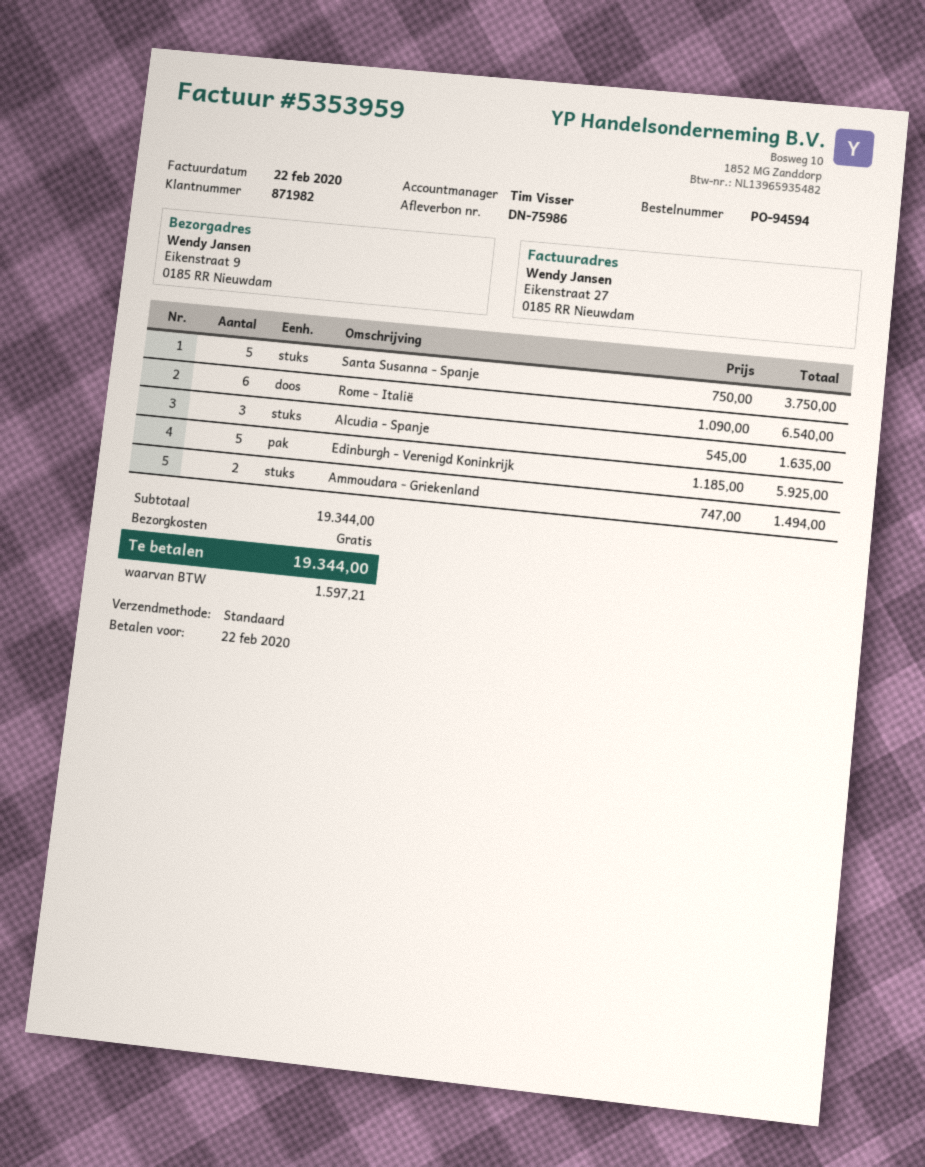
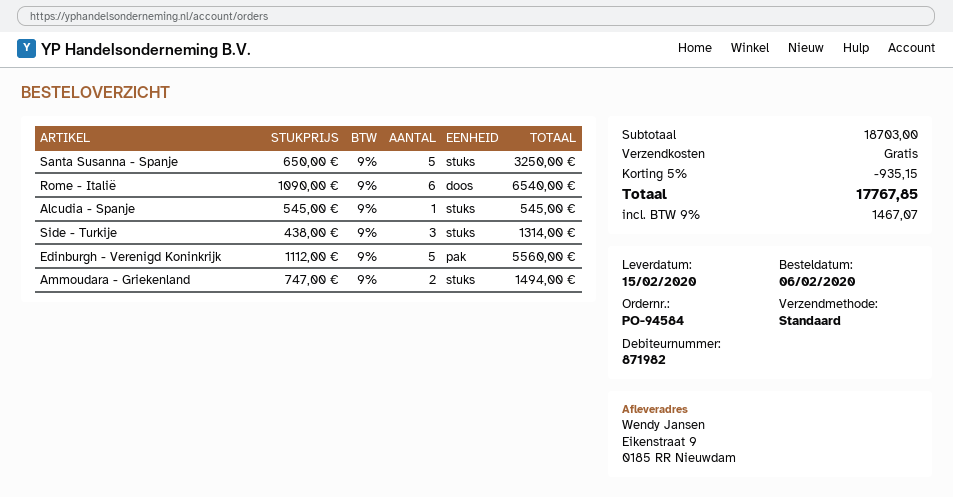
order number: PO-94594 -> PO-94584
Santa Susanna - Spanje: 5 x 750.00 = 3750.00 -> 5 x 650.00 = 3250.00
Alcudia - Spanje: 3 x 545.00 = 1635.00 -> 1 x 545.00 = 545.00
Edinburgh - Verenigd Koninkrijk: 5 x 1185.00 = 5925.00 -> 5 x 1112.00 = 5560.00
Side - Turkije: none -> 3 x 438.00 = 1314.00
subtotal: 19344.00 -> 18703.00
discount: none -> 5% = 935.15
tax: 1597.21 -> 1467.07
total: 19344.00 -> 17767.85

